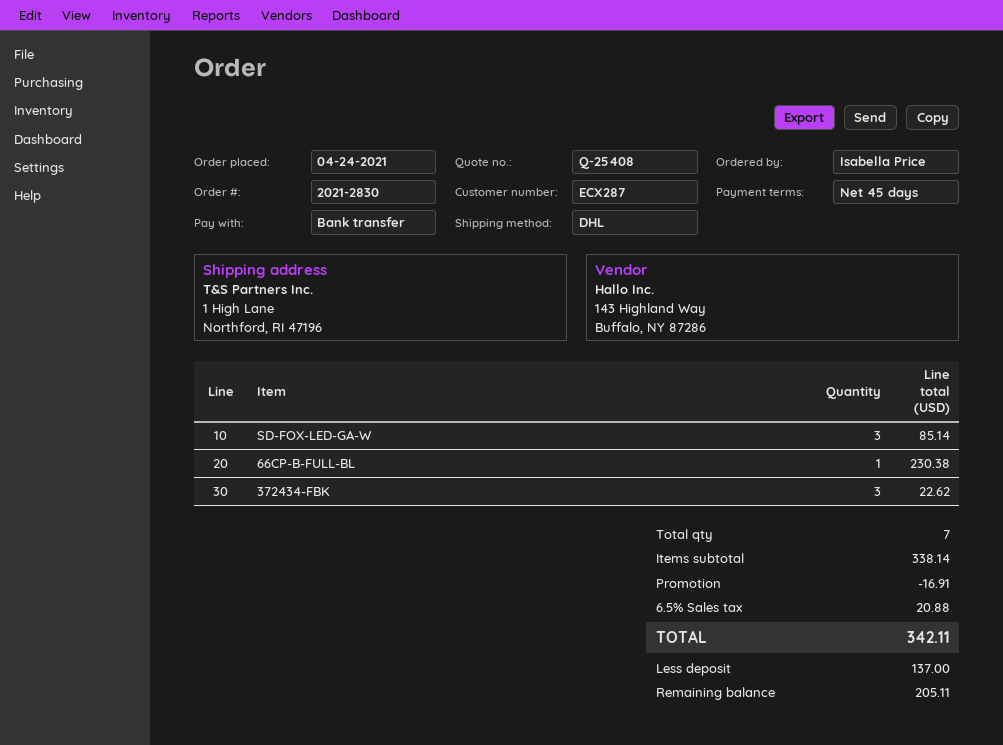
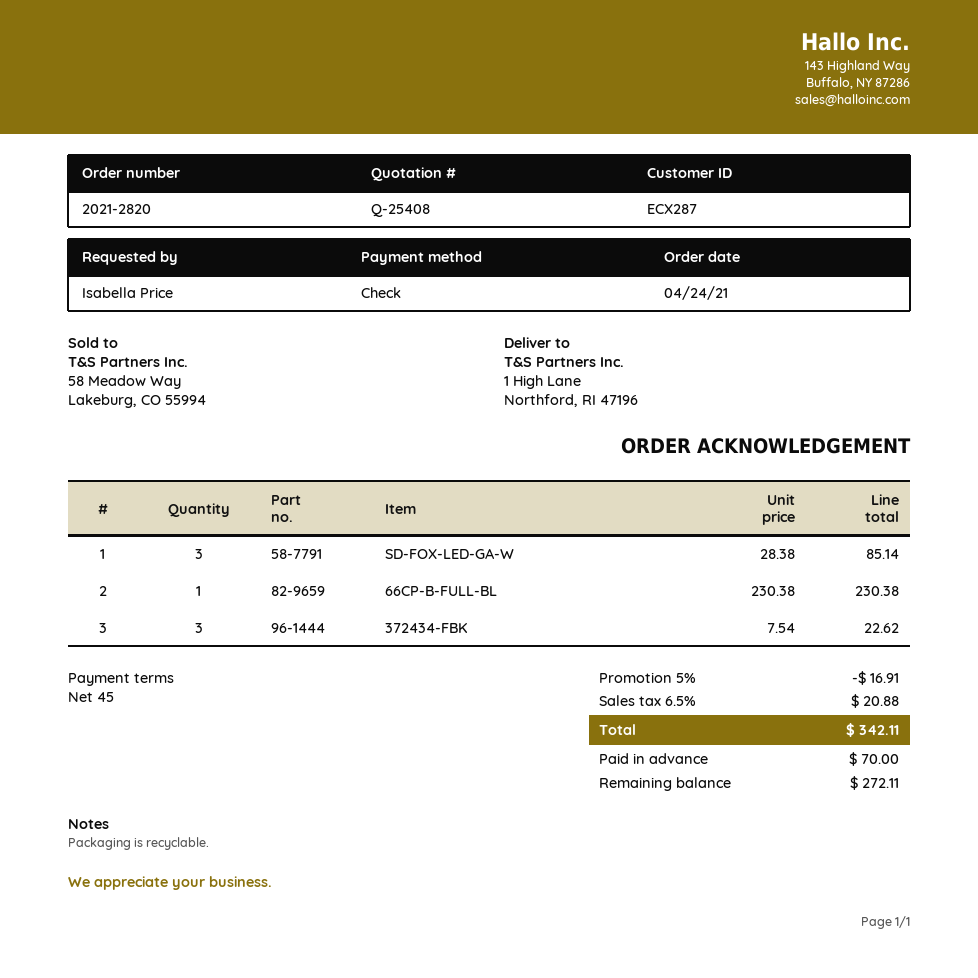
order number: 2021-2830 -> 2021-2820
payment method: bank transfer -> cheque
deposit: 137.00 -> 70.00
balance: 205.11 -> 272.11

